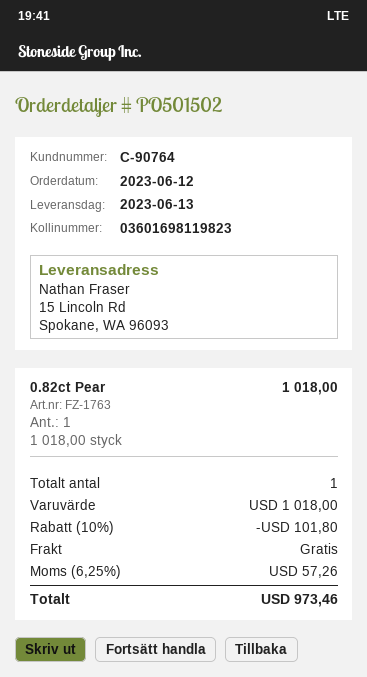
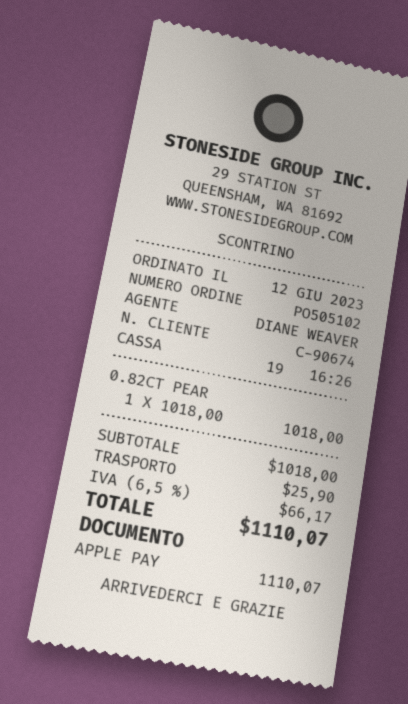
order number: PO501502 -> PO505102
customer number: C-90764 -> C-90674
discount: 10% = 101.80 -> none
shipping: 0.00 -> 25.90
tax: 6.25% = 57.26 -> 6.5% = 66.17
total: 973.46 -> 1110.07

